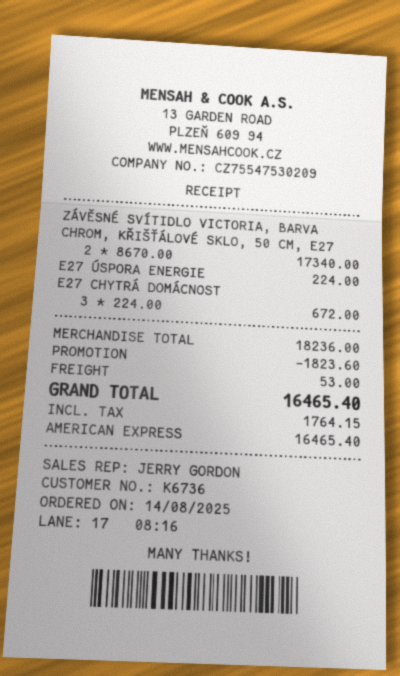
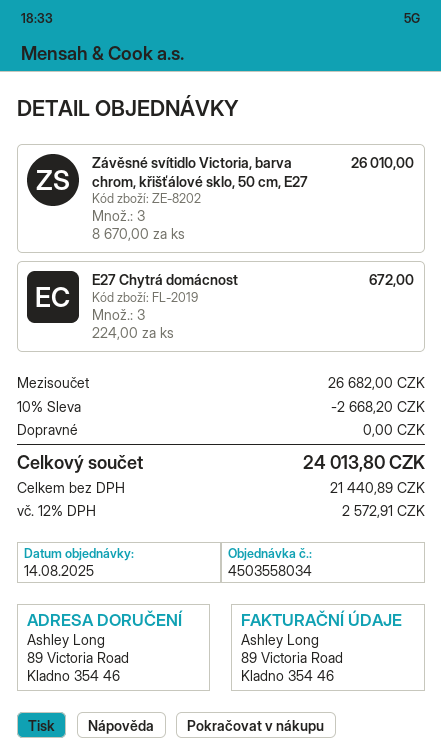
ZÁVĚSNÉ SVÍTIDLO VICTORIA, BARVA CHROM, KŘIŠŤÁLOVÉ SKLO, 50 CM, E27: 2 x 8670.00 = 17340.00 -> 3 x 8670.00 = 26010.00
E27 ÚSPORA ENERGIE: 1 x 224.00 = 224.00 -> none
subtotal: 18236.00 -> 26682.00
discount: 1823.60 -> 2668.20
shipping: 53.00 -> 0.00
tax: 1764.15 -> 2572.91
total: 16465.40 -> 24013.80

